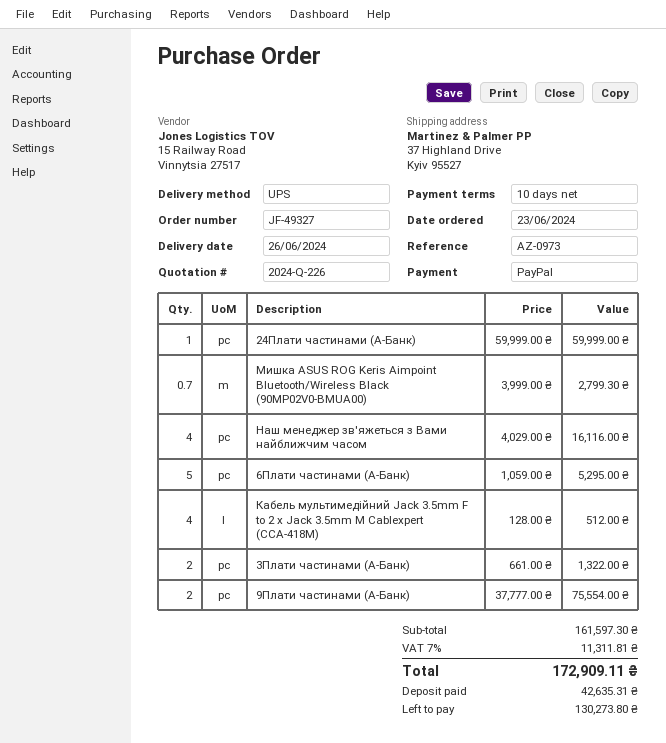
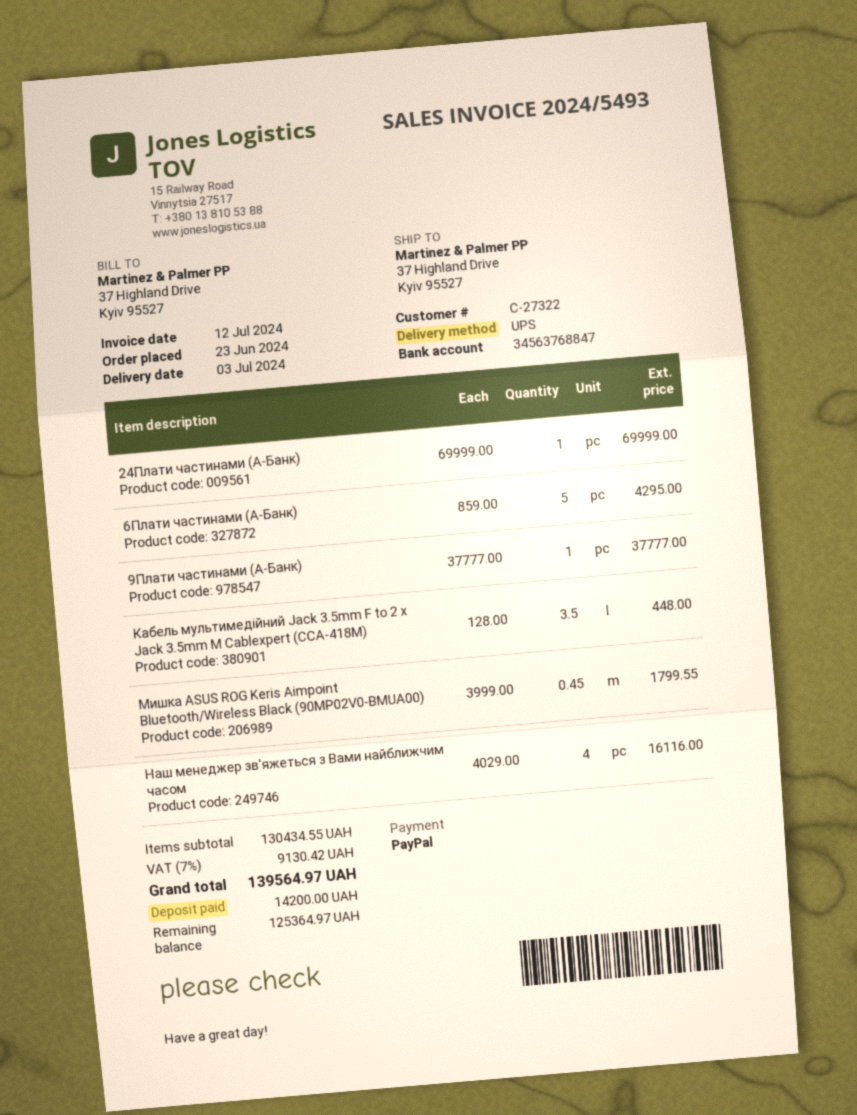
delivery date: 2024-06-26 -> 2024-07-03
24Плати частинами (А-Банк): 1 x 59999.00 = 59999.00 -> 1 x 69999.00 = 69999.00
Мишка ASUS ROG Keris Aimpoint Bluetooth/Wireless Black (90MP02V0-BMUA00): 0.7 x 3999.00 = 2799.30 -> 0.45 x 3999.00 = 1799.55
6Плати частинами (А-Банк): 5 x 1059.00 = 5295.00 -> 5 x 859.00 = 4295.00
Кабель мультимедійний Jack 3.5mm F to 2 x Jack 3.5mm M Cablexpert (CCA-418M): 4 x 128.00 = 512.00 -> 3.5 x 128.00 = 448.00
3Плати частинами (А-Банк): 2 x 661.00 = 1322.00 -> none
9Плати частинами (А-Банк): 2 x 37777.00 = 75554.00 -> 1 x 37777.00 = 37777.00
subtotal: 161597.30 -> 130434.55
tax: 7% = 11311.81 -> 7% = 9130.42
total: 172909.11 -> 139564.97
deposit: 42635.31 -> 14200.00
balance: 130273.80 -> 125364.97

